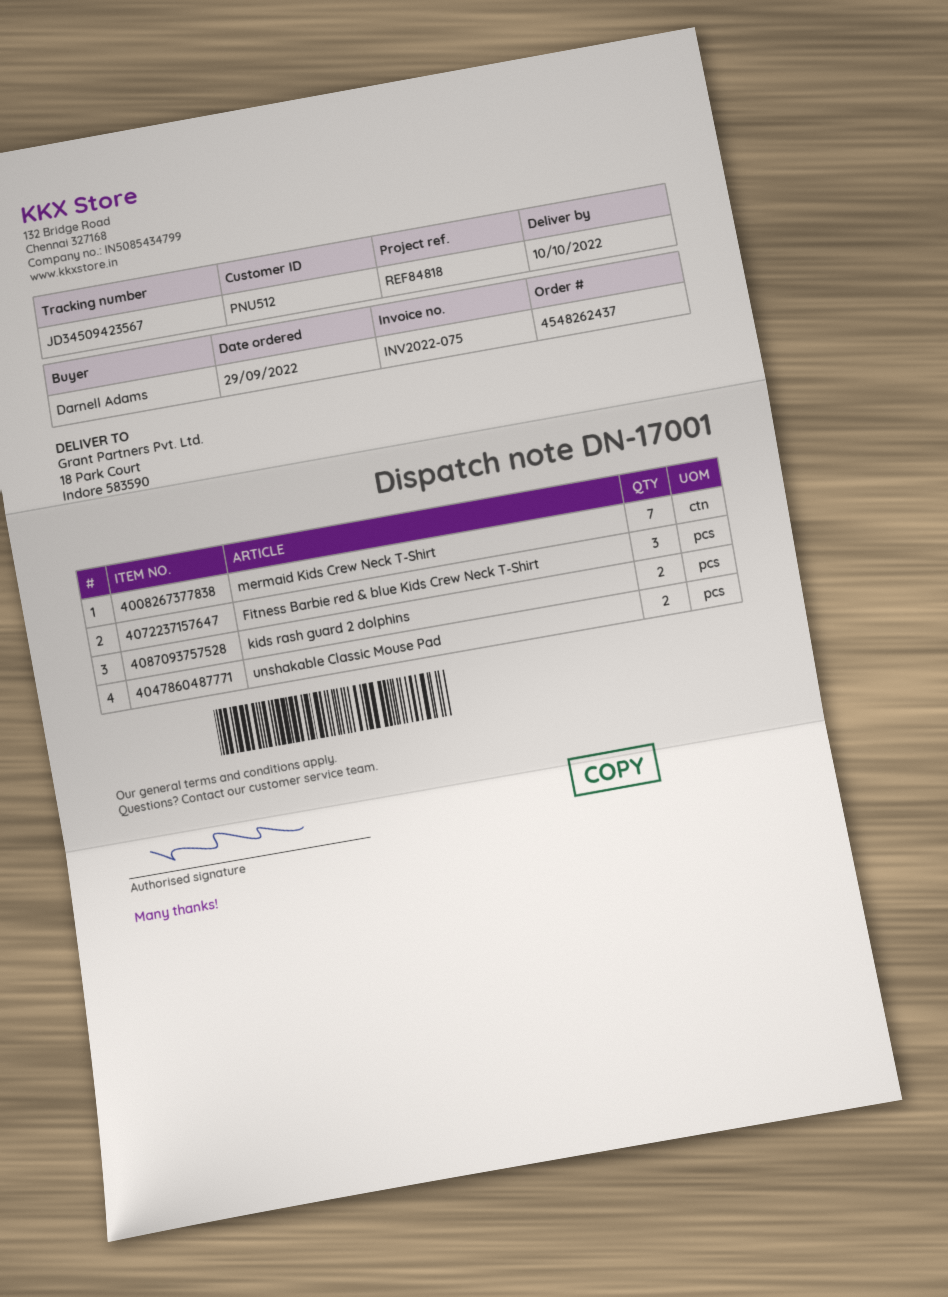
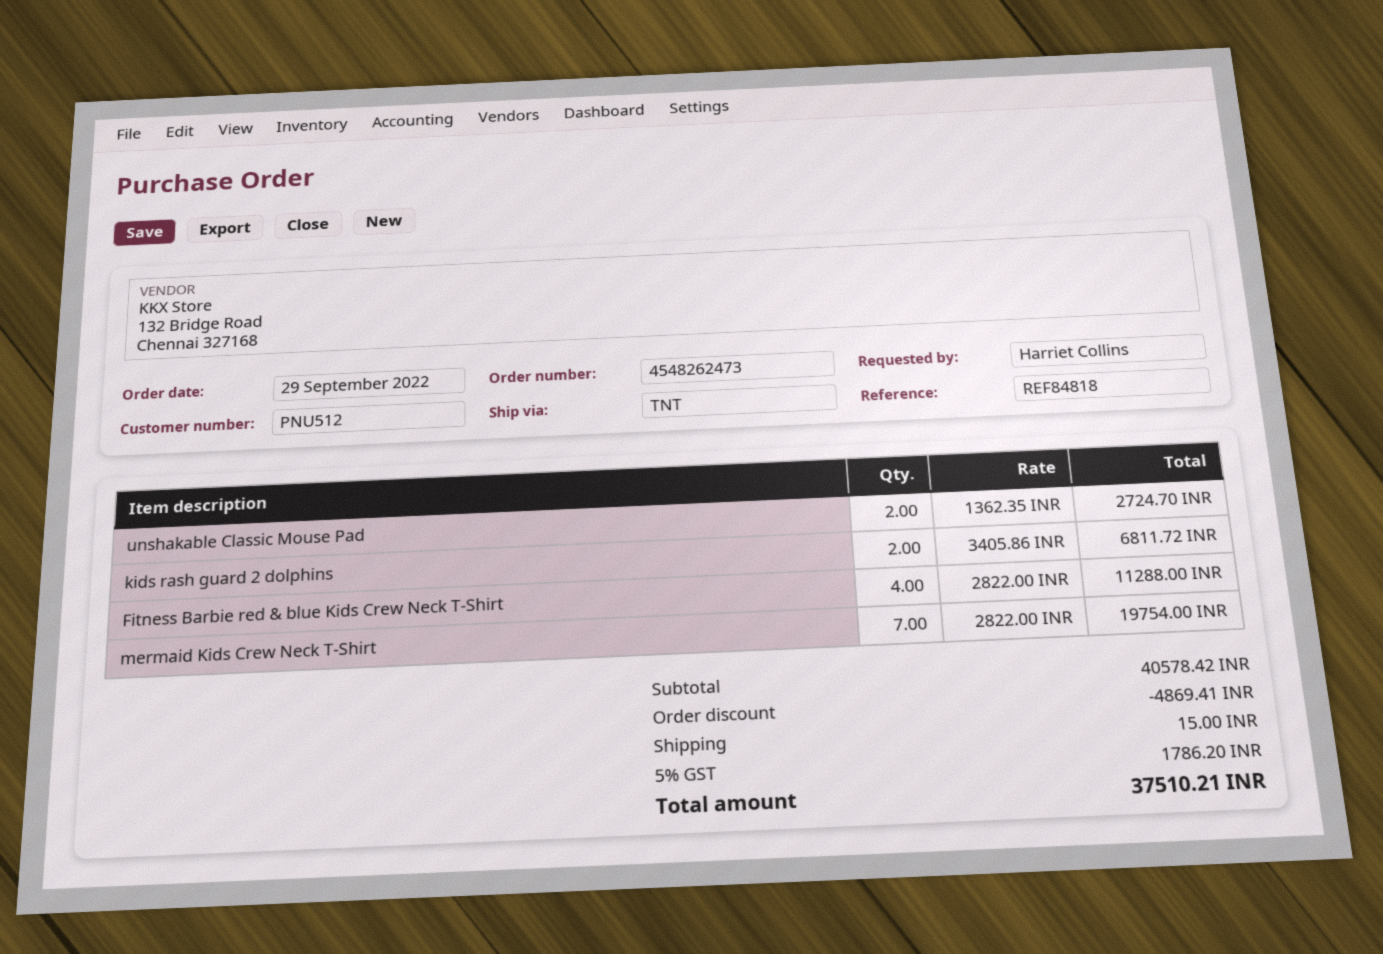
order number: 4548262437 -> 4548262473
ordered by: Darnell Adams -> Harriet Collins
Fitness Barbie red & blue Kids Crew Neck T-Shirt: 3 -> 4

